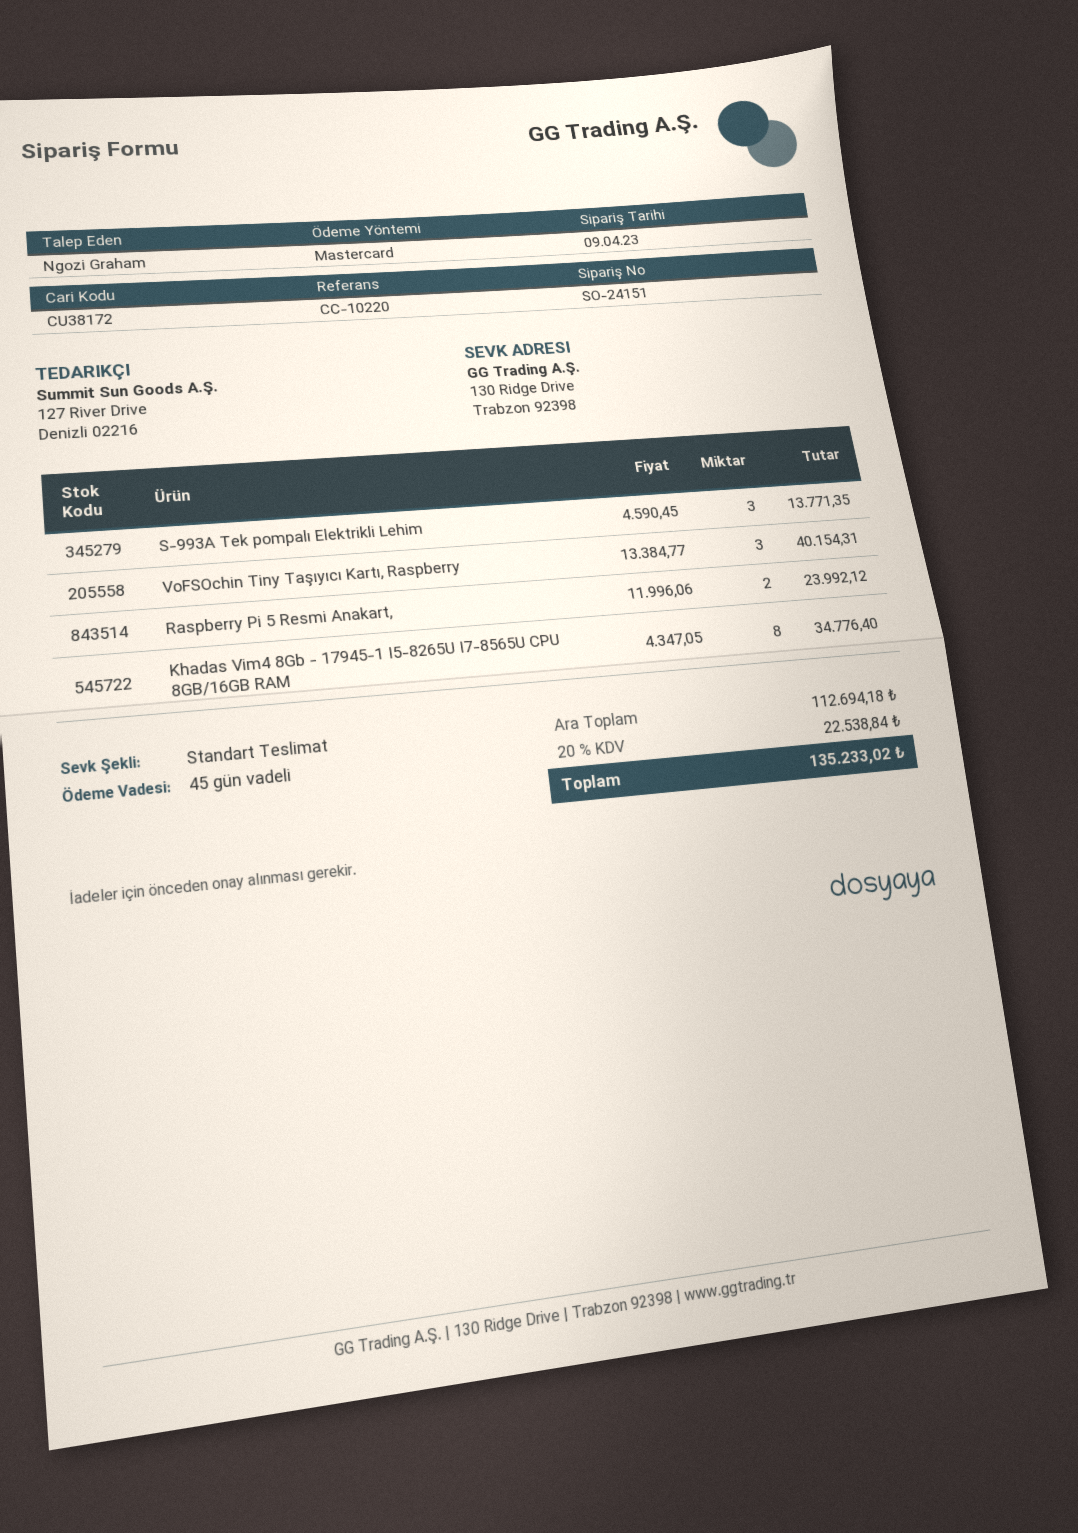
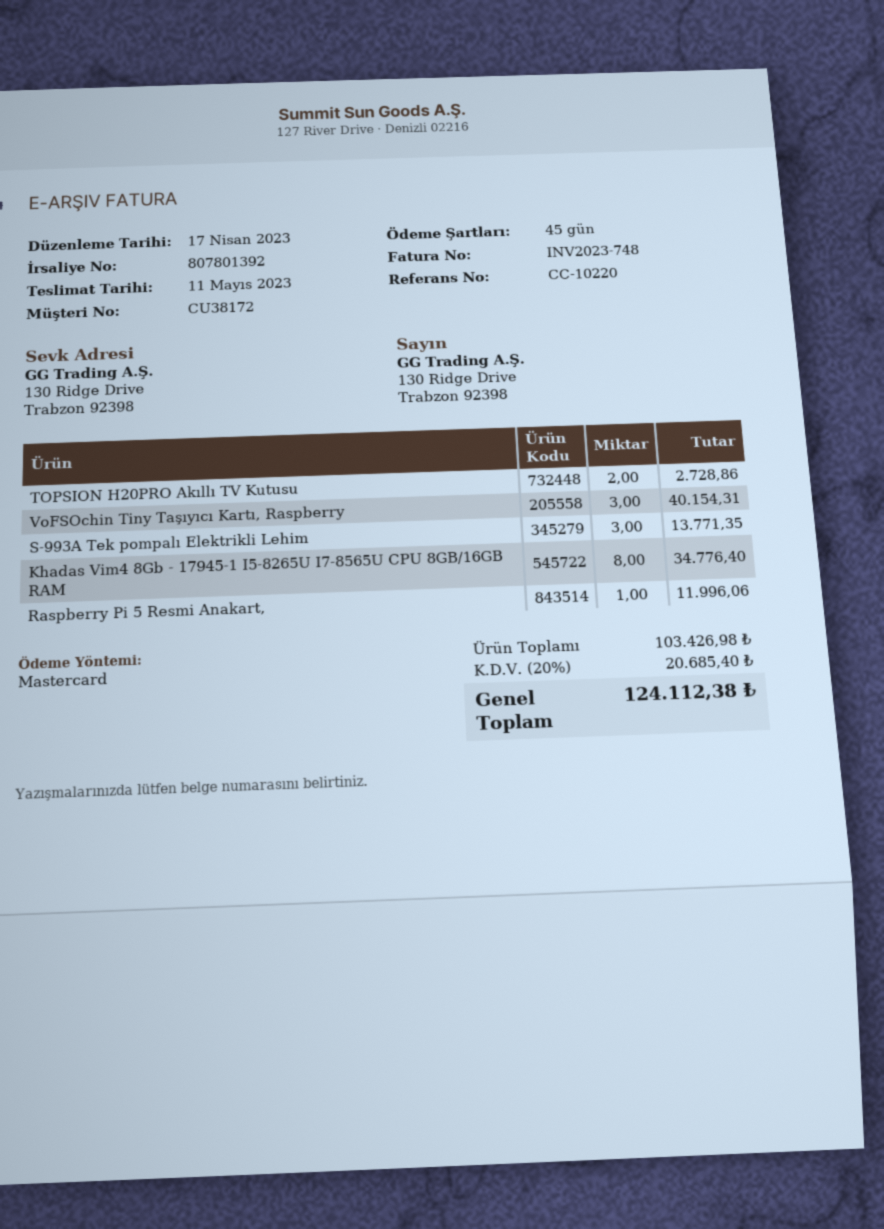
Raspberry Pi 5 Resmi Anakart,: 2 for 23992.12 -> 1 for 11996.06
TOPSION H20PRO Akıllı TV Kutusu: none -> 2 for 2728.86
subtotal: 112694.18 -> 103426.98
tax: 20% = 22538.84 -> 20% = 20685.40
total: 135233.02 -> 124112.38

